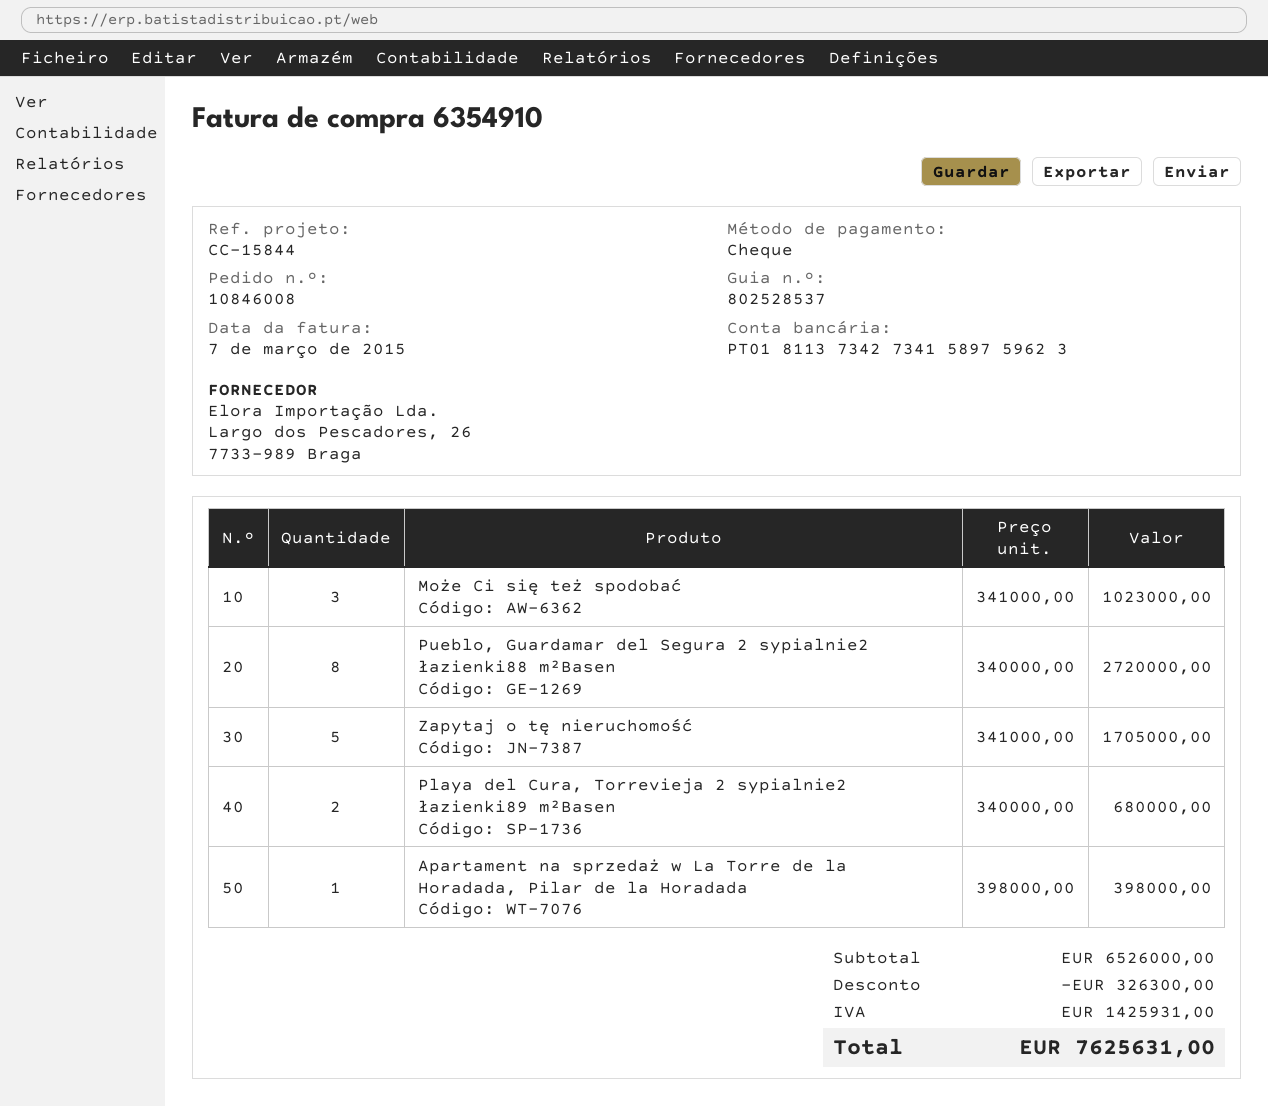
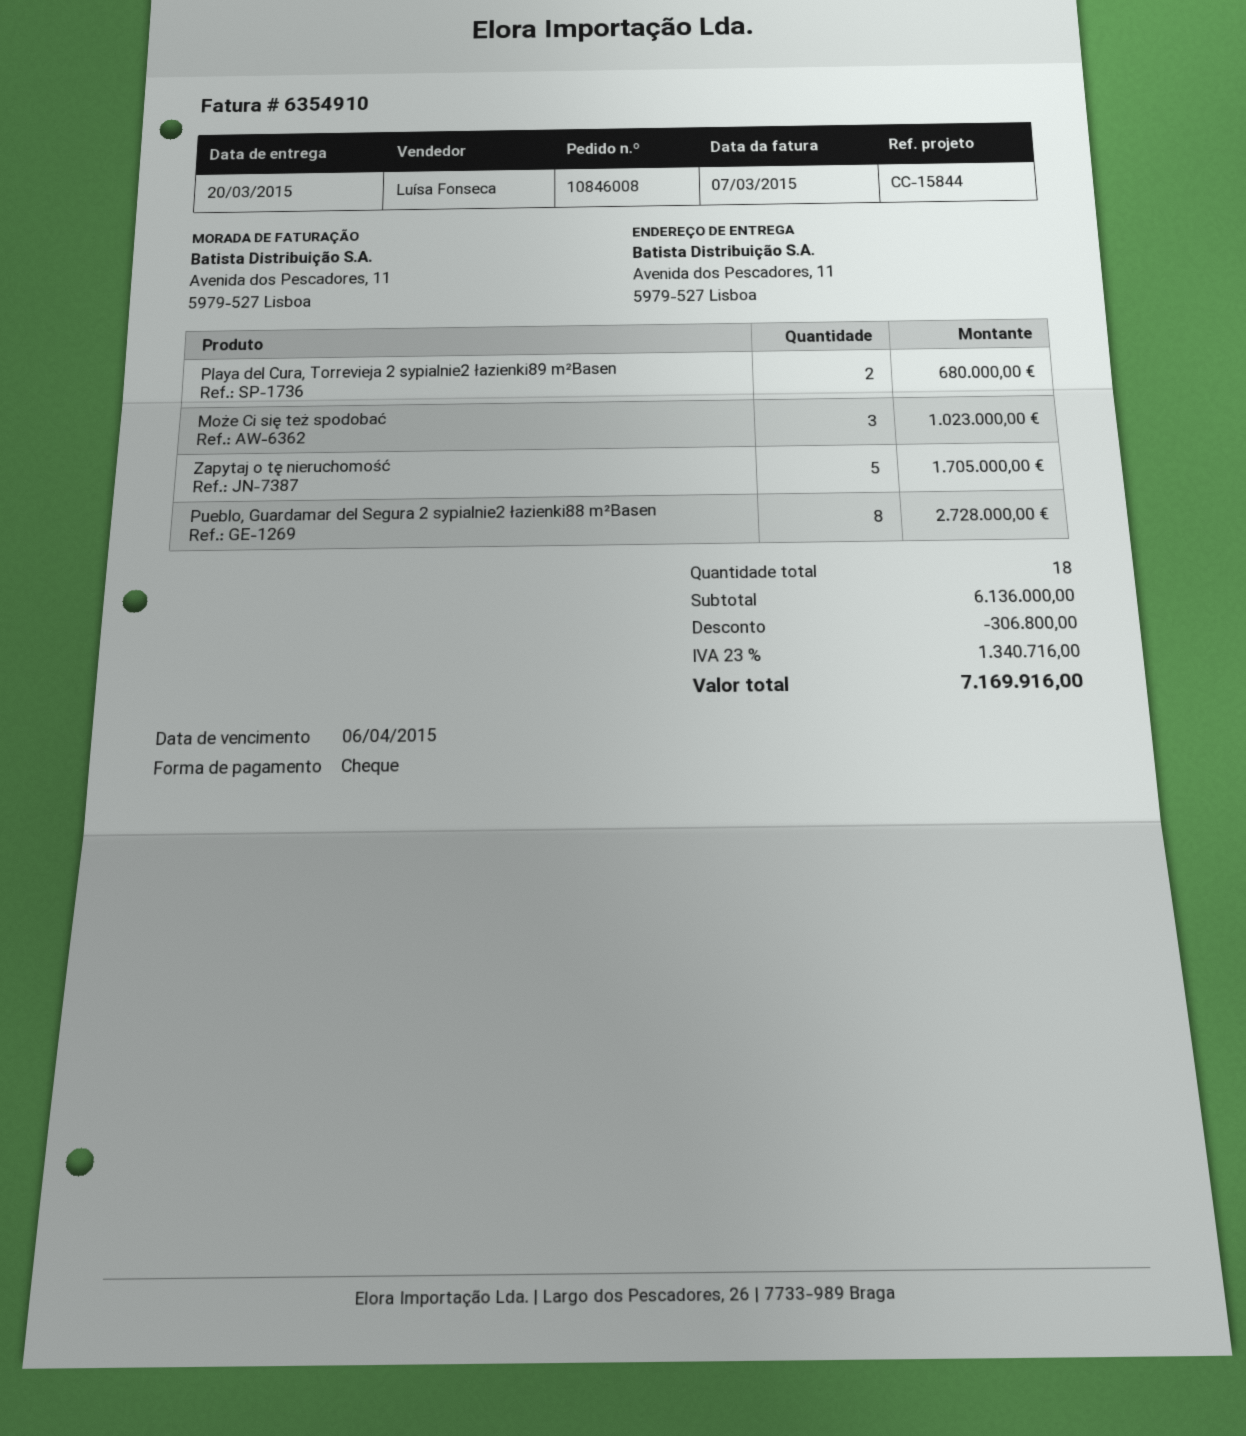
Pueblo, Guardamar del Segura 2 sypialnie2 łazienki88 m²Basen: 8 for 2720000.00 -> 8 for 2728000.00
Apartament na sprzedaż w La Torre de la Horadada, Pilar de la Horadada: 1 for 398000.00 -> none
subtotal: 6526000.00 -> 6136000.00
discount: 326300.00 -> 306800.00
tax: 1425931.00 -> 1340716.00
total: 7625631.00 -> 7169916.00

